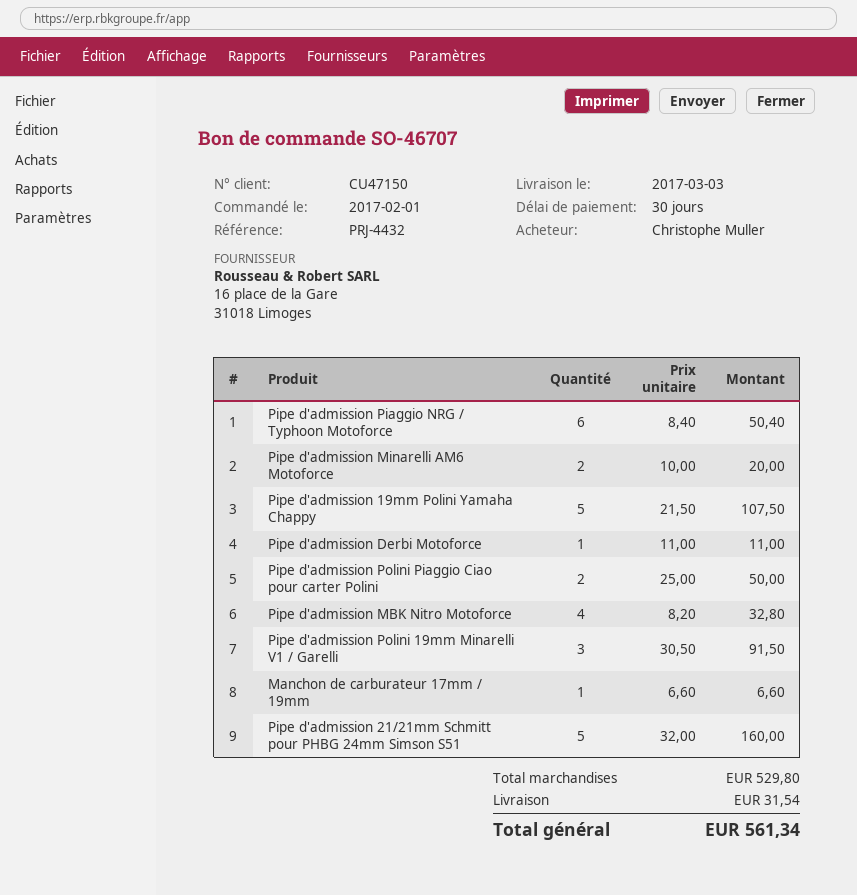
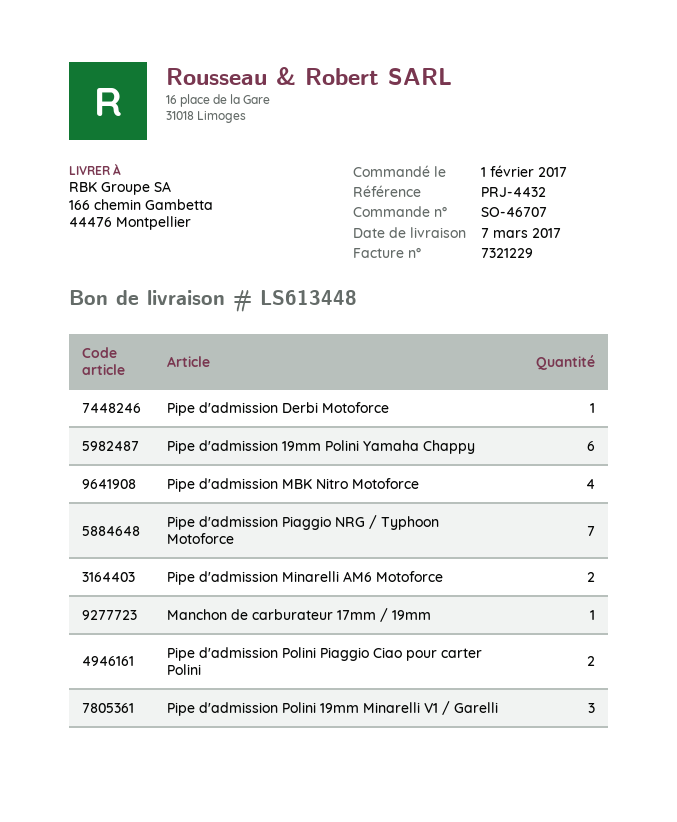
delivery date: 2017-03-03 -> 2017-03-07
Pipe d'admission Piaggio NRG / Typhoon Motoforce: 6 -> 7
Pipe d'admission 19mm Polini Yamaha Chappy: 5 -> 6
Pipe d'admission 21/21mm Schmitt pour PHBG 24mm Simson S51: 5 -> none

